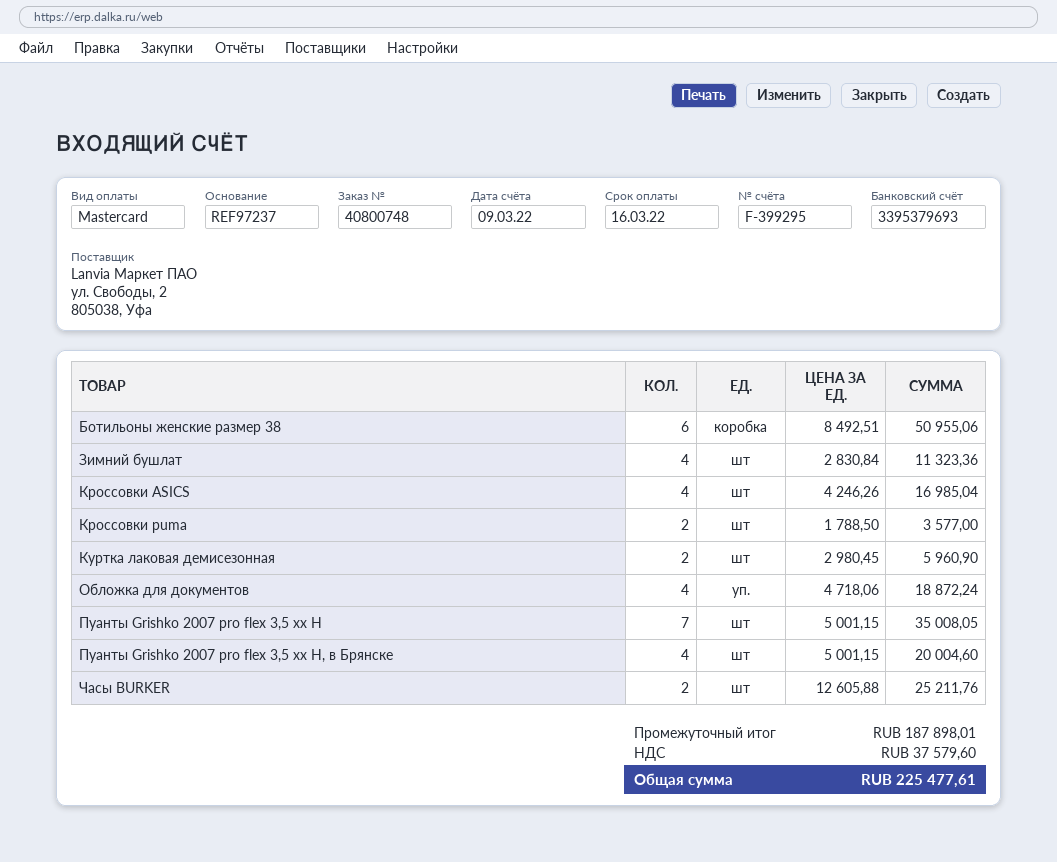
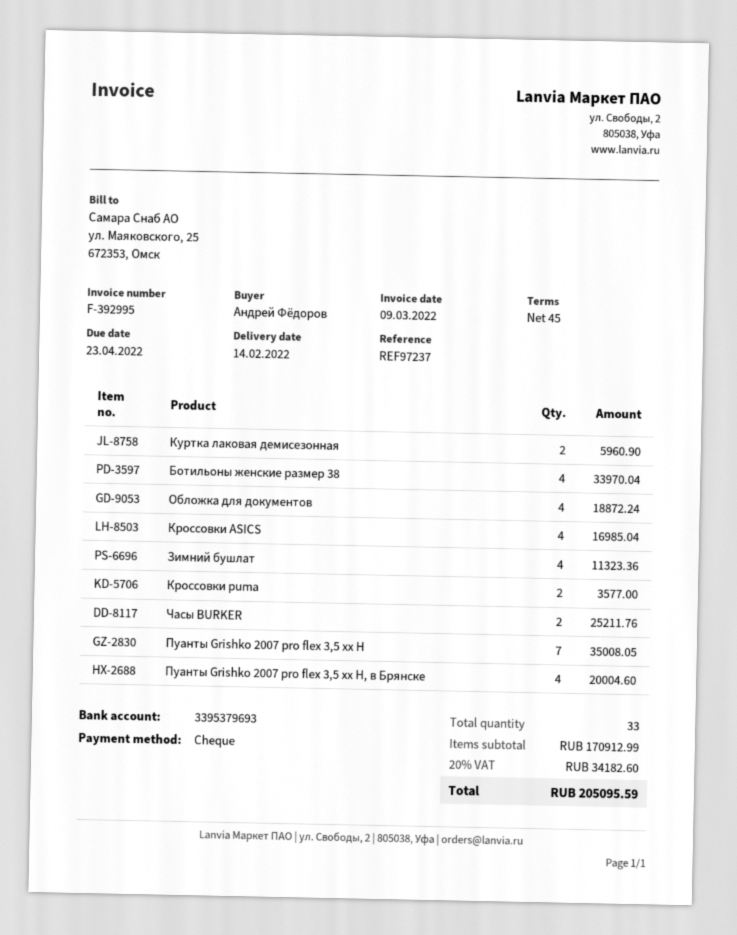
invoice number: F-399295 -> F-392995
due date: 2022-03-16 -> 2022-04-23
payment method: Mastercard -> cheque
Ботильоны женские размер 38: 6 for 50955.06 -> 4 for 33970.04
subtotal: 187898.01 -> 170912.99
tax: 37579.60 -> 34182.60
total: 225477.61 -> 205095.59

